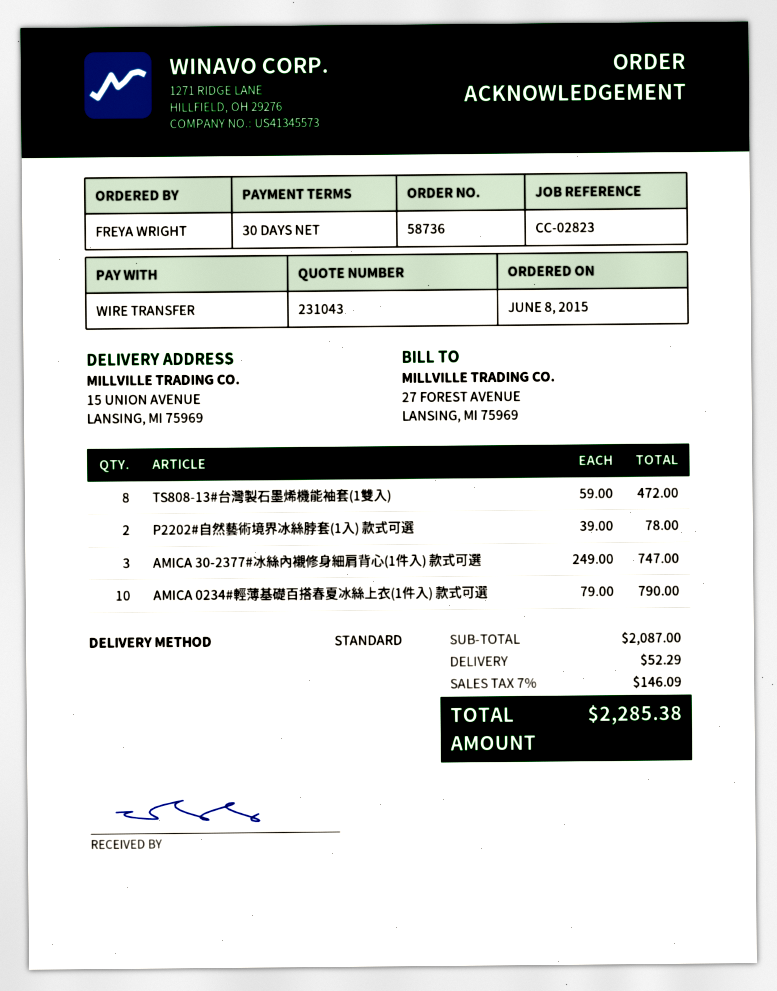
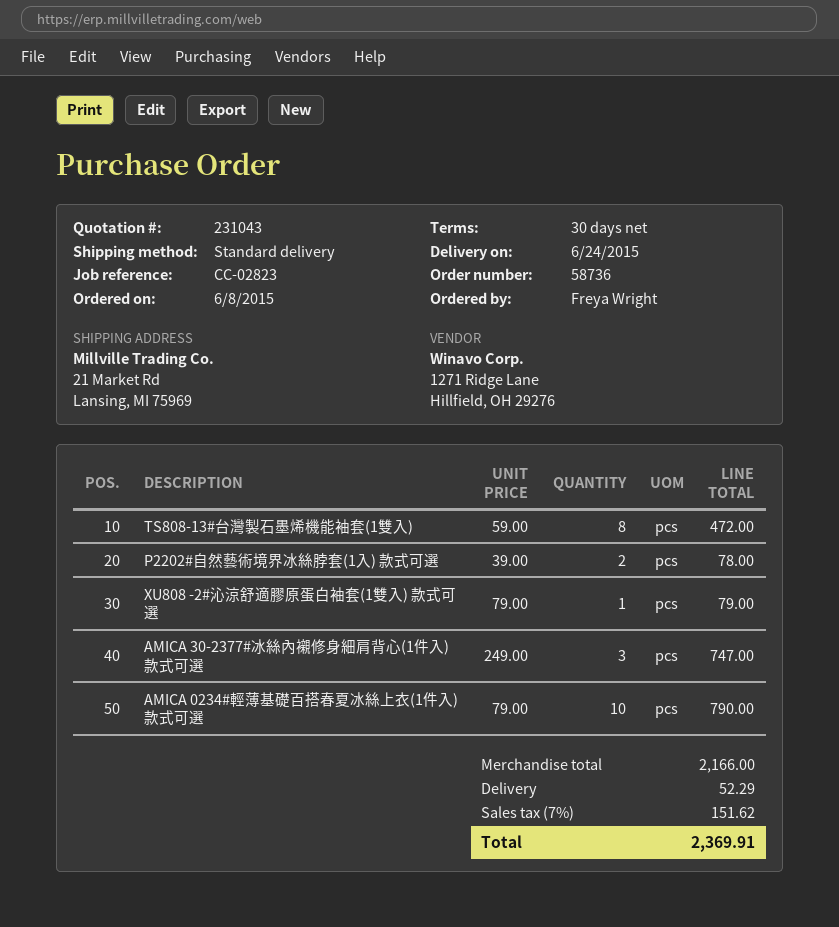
ship to: 15 UNION AVENUE, LANSING, MI 75969 -> 21 Market Rd, Lansing, MI 75969
XU808 -2#沁涼舒適膠原蛋白袖套(1雙入) 款式可選: none -> 1 x 79.00 = 79.00
subtotal: 2087.00 -> 2166.00
tax: 7% = 146.09 -> 7% = 151.62
total: 2285.38 -> 2369.91

